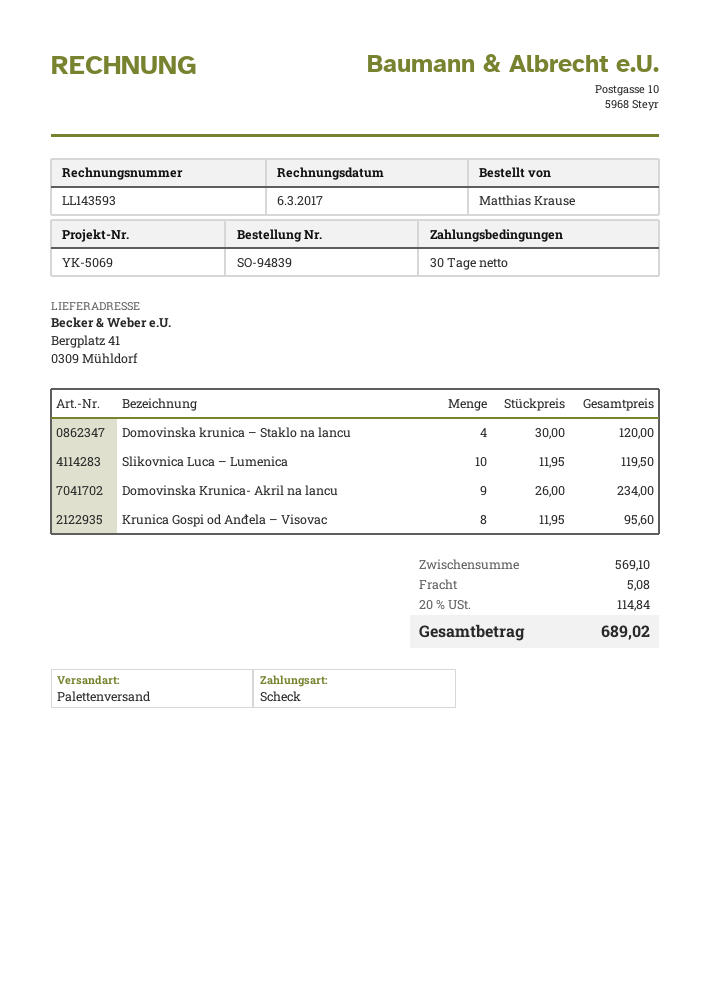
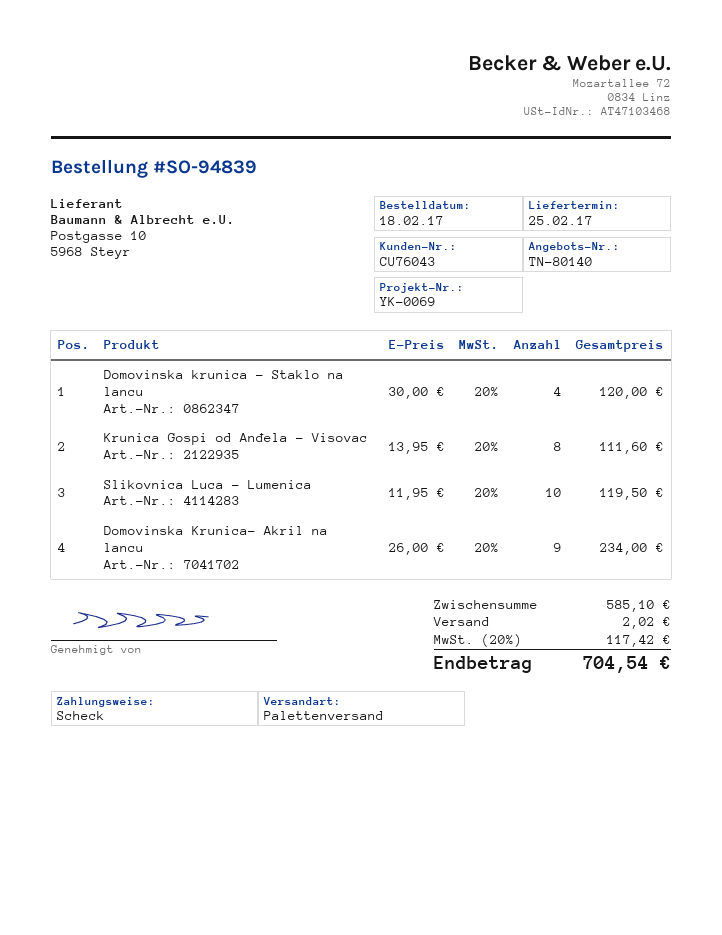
reference: YK-5069 -> YK-0069
Krunica Gospi od Anđela – Visovac: 8 x 11.95 = 95.60 -> 8 x 13.95 = 111.60
subtotal: 569.10 -> 585.10
shipping: 5.08 -> 2.02
tax: 20% = 114.84 -> 20% = 117.42
total: 689.02 -> 704.54

